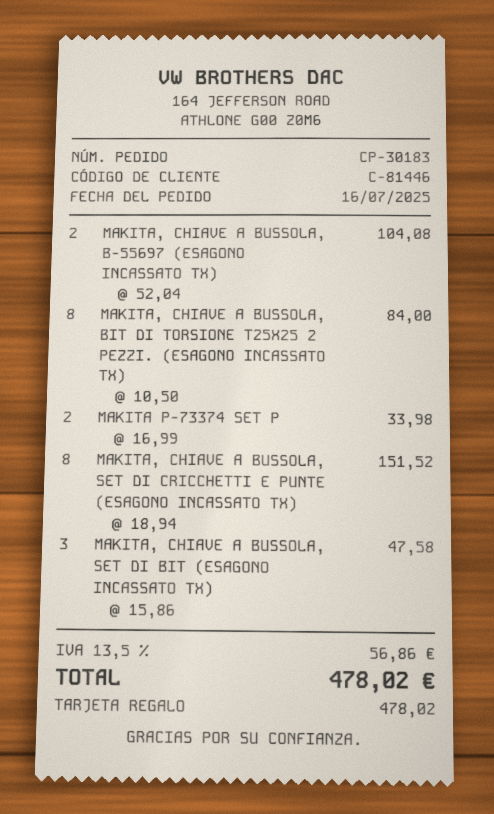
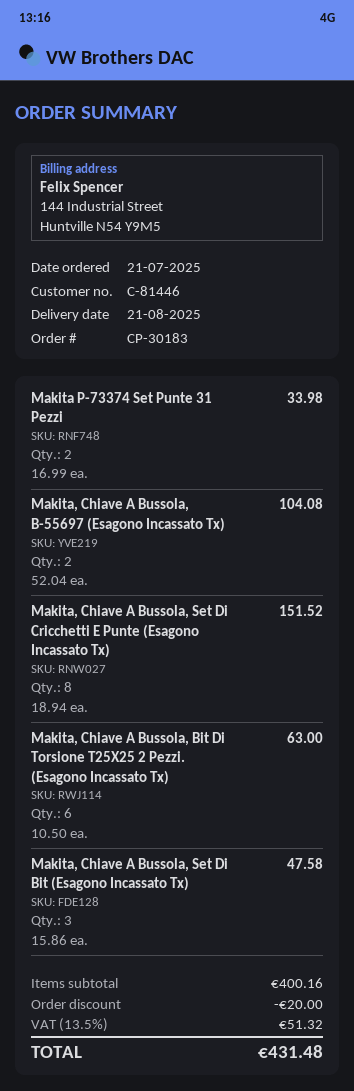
order date: 2025-07-16 -> 2025-07-21
MAKITA, CHIAVE A BUSSOLA, BIT DI TORSIONE T25X25 2 PEZZI. (ESAGONO INCASSATO TX): 8 x 10.50 = 84.00 -> 6 x 10.50 = 63.00
discount: none -> 20.00
tax: 13.5% = 56.86 -> 13.5% = 51.32
total: 478.02 -> 431.48

